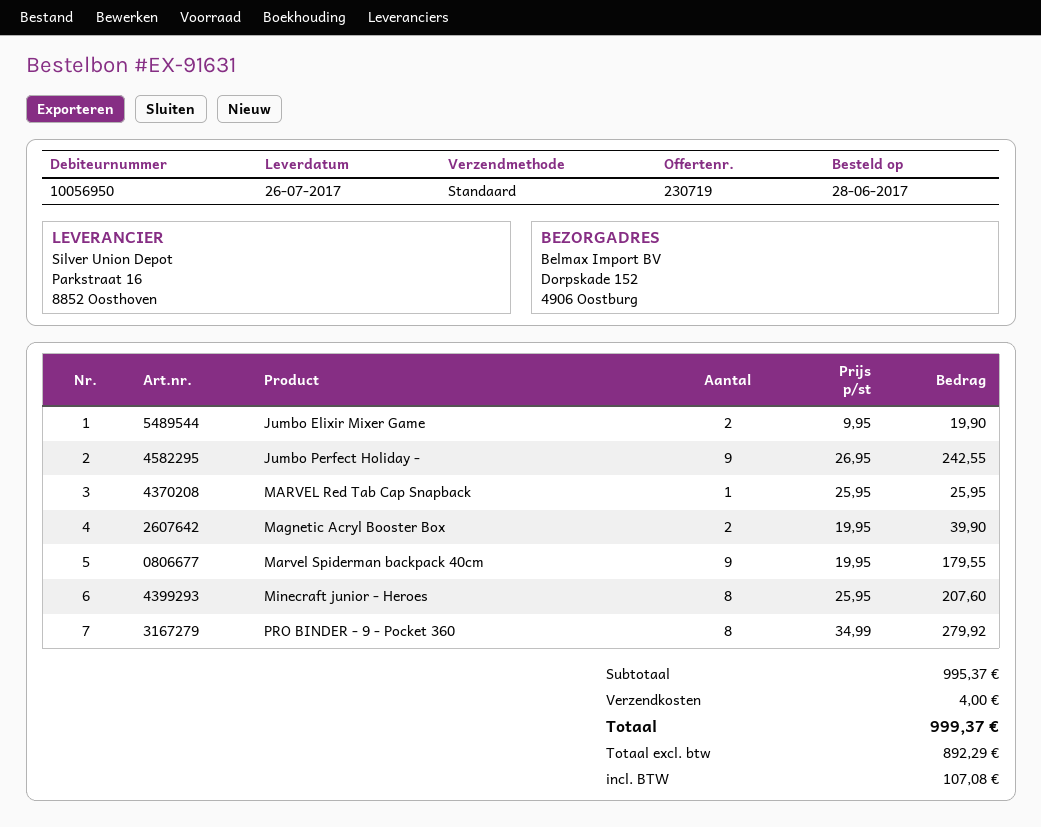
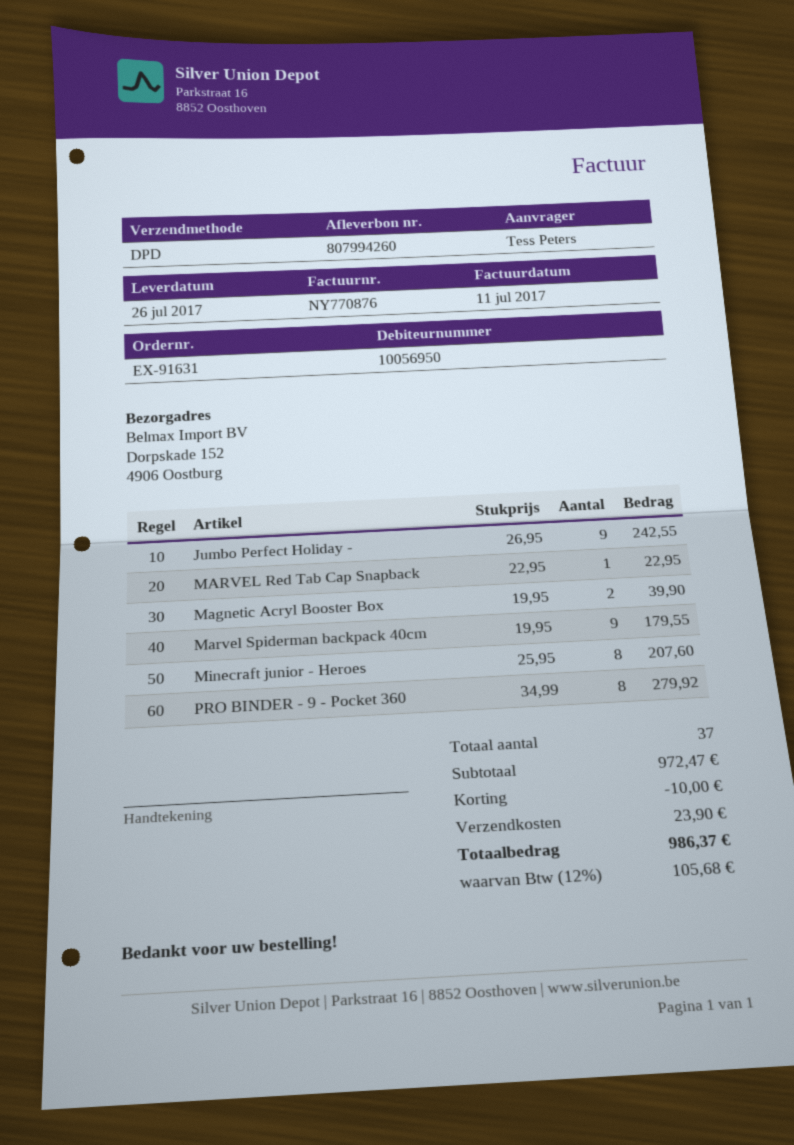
shipping method: standard -> DPD
Jumbo Elixir Mixer Game: 2 x 9.95 = 19.90 -> none
MARVEL Red Tab Cap Snapback: 1 x 25.95 = 25.95 -> 1 x 22.95 = 22.95
subtotal: 995.37 -> 972.47
discount: none -> 10.00
shipping: 4.00 -> 23.90
tax: 107.08 -> 105.68
total: 999.37 -> 986.37

